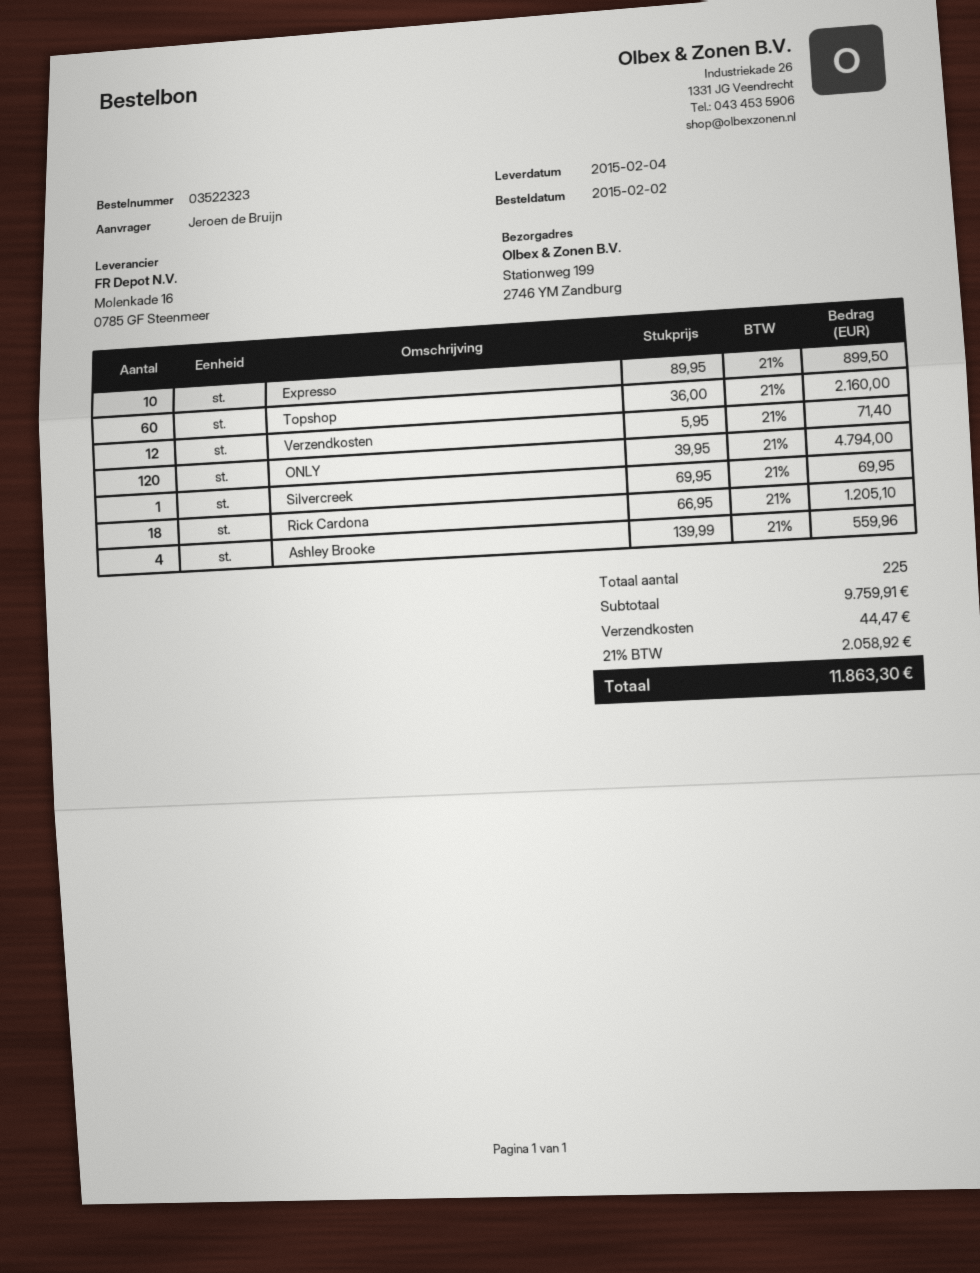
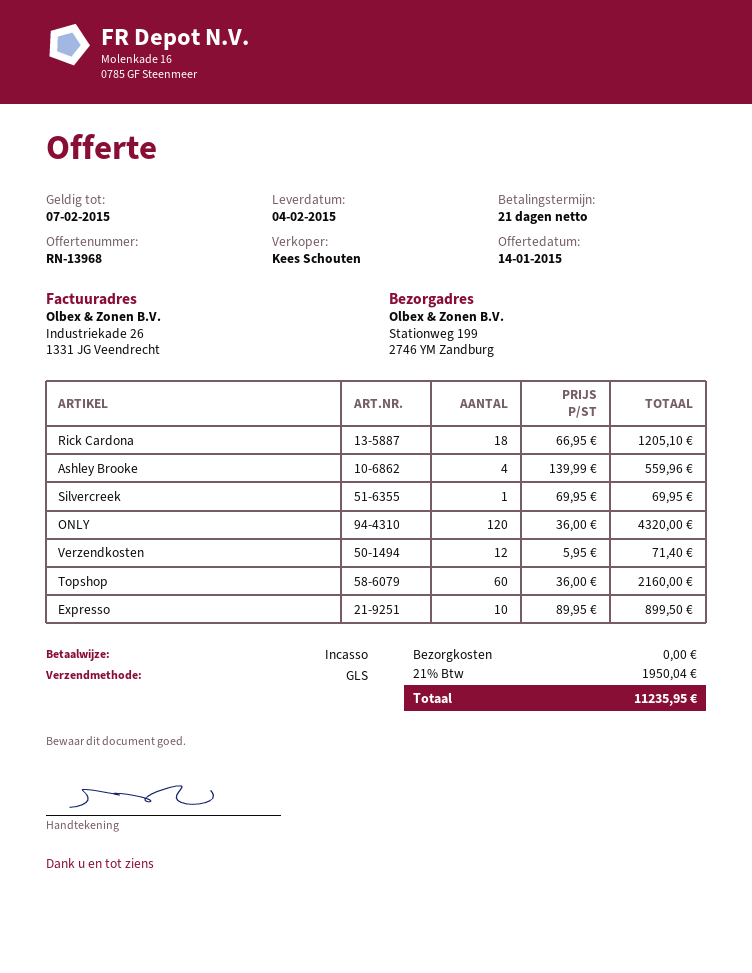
ONLY: 120 x 39.95 = 4794.00 -> 120 x 36.00 = 4320.00
shipping: 44.47 -> 0.00
tax: 21% = 2058.92 -> 21% = 1950.04
total: 11863.30 -> 11235.95

